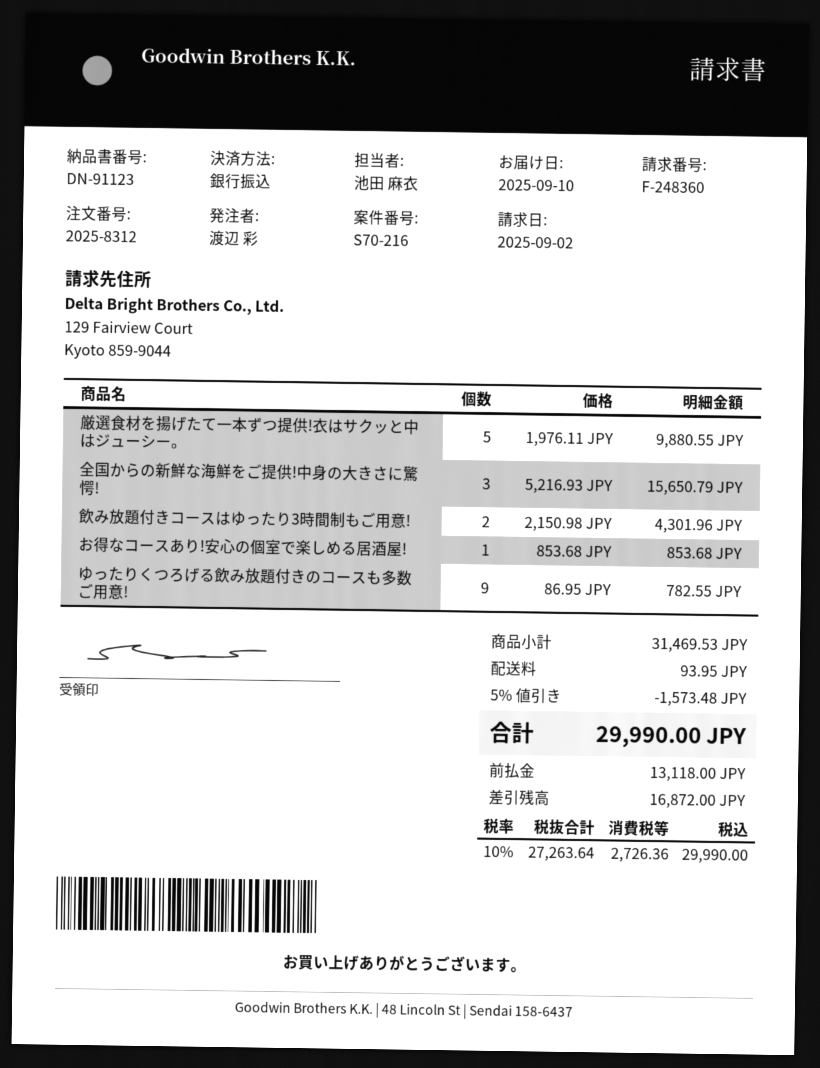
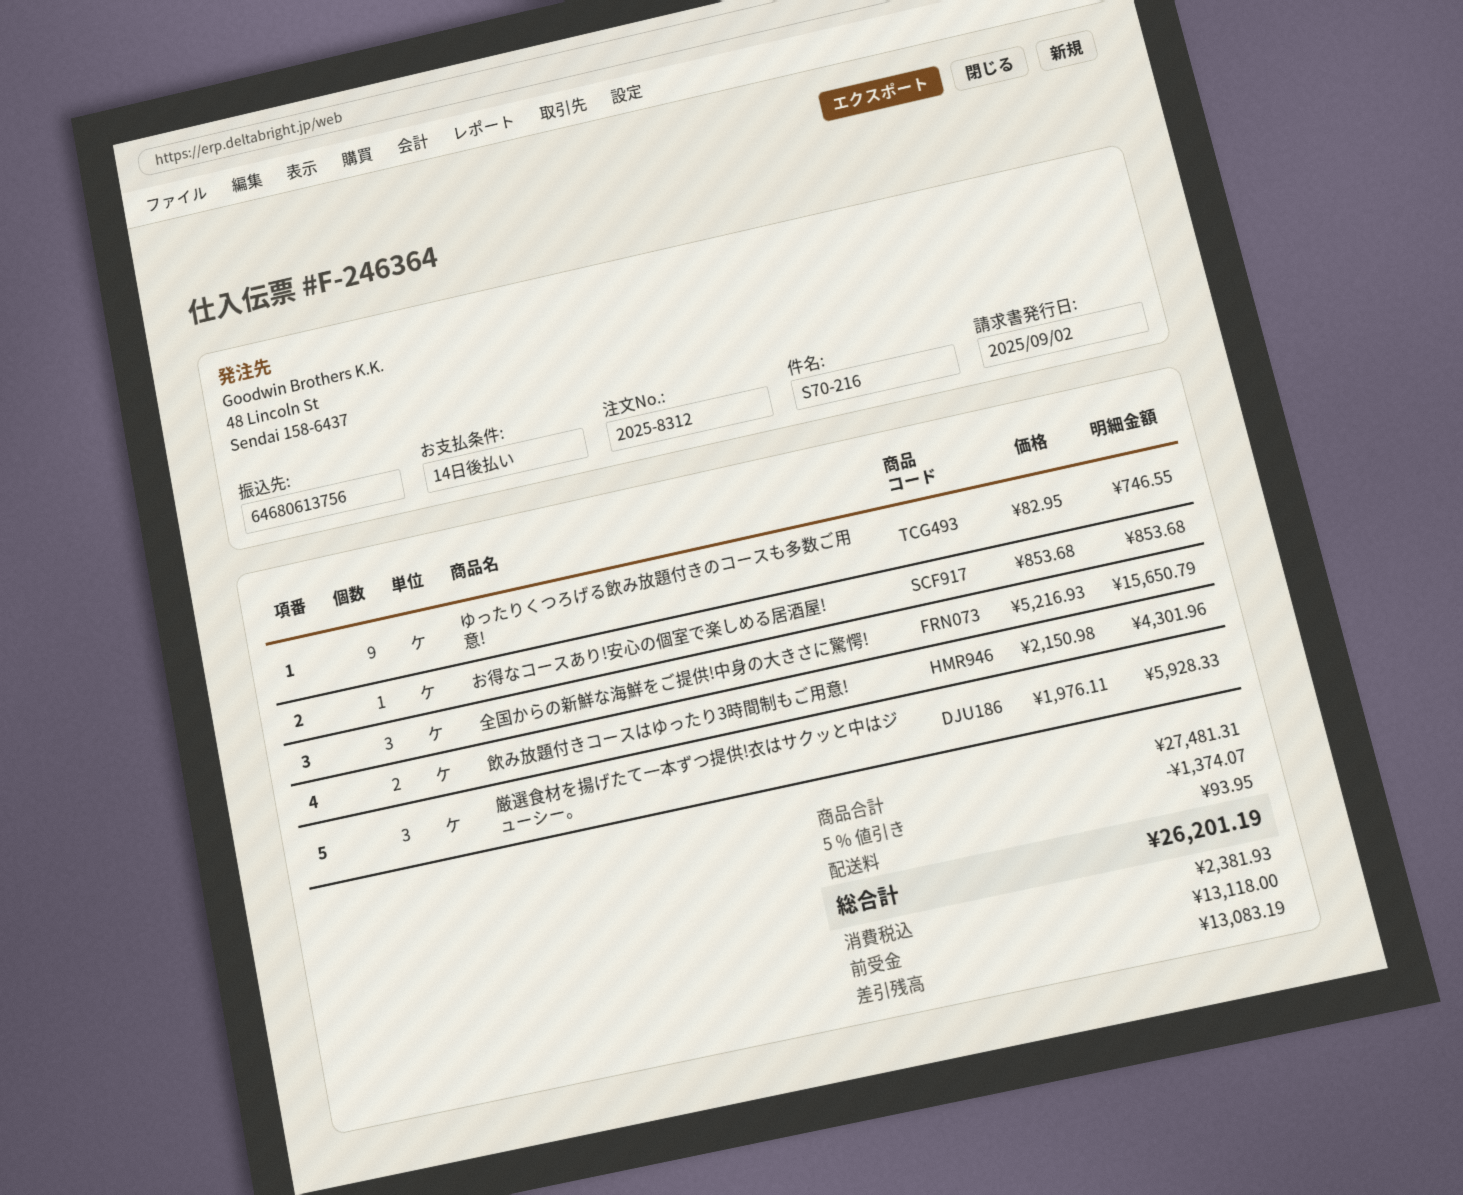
invoice number: F-248360 -> F-246364
厳選食材を揚げたて一本ずつ提供!衣はサクッと中はジューシー。: 5 x 1976.11 = 9880.55 -> 3 x 1976.11 = 5928.33
ゆったりくつろげる飲み放題付きのコースも多数ご用意!: 9 x 86.95 = 782.55 -> 9 x 82.95 = 746.55
subtotal: 31469.53 -> 27481.31
discount: 5% = 1573.48 -> 5% = 1374.07
tax: 2726.36 -> 2381.93
total: 29990.00 -> 26201.19
balance: 16872.00 -> 13083.19

